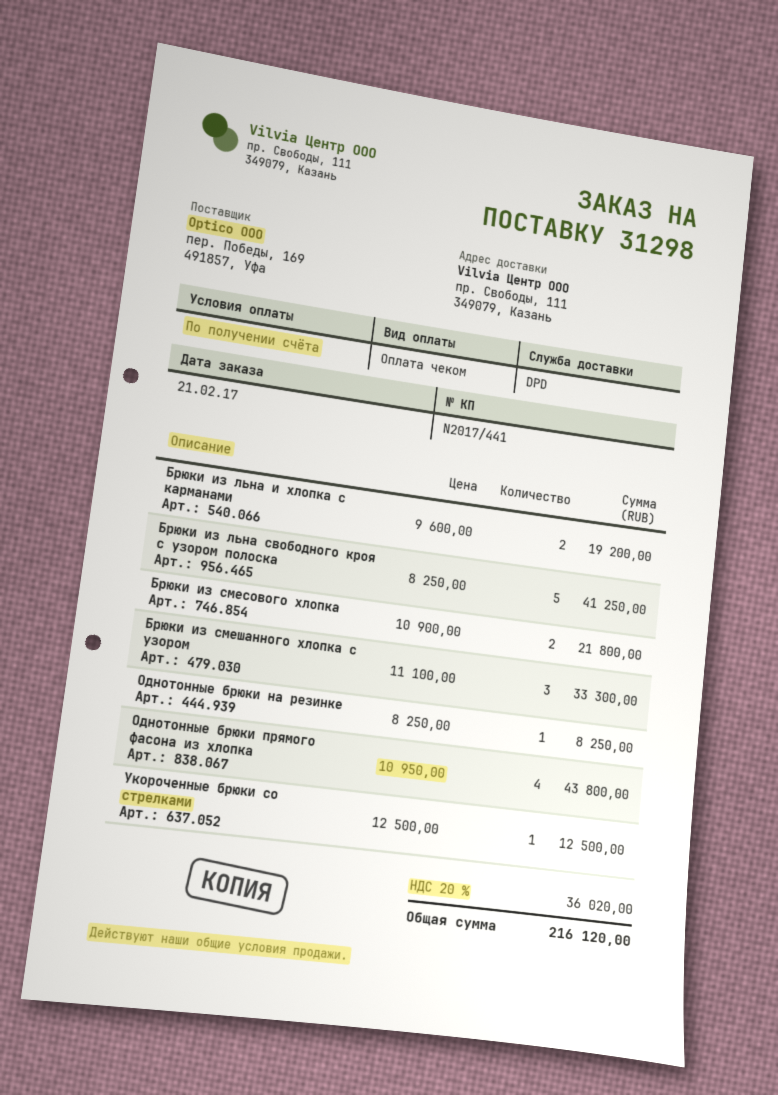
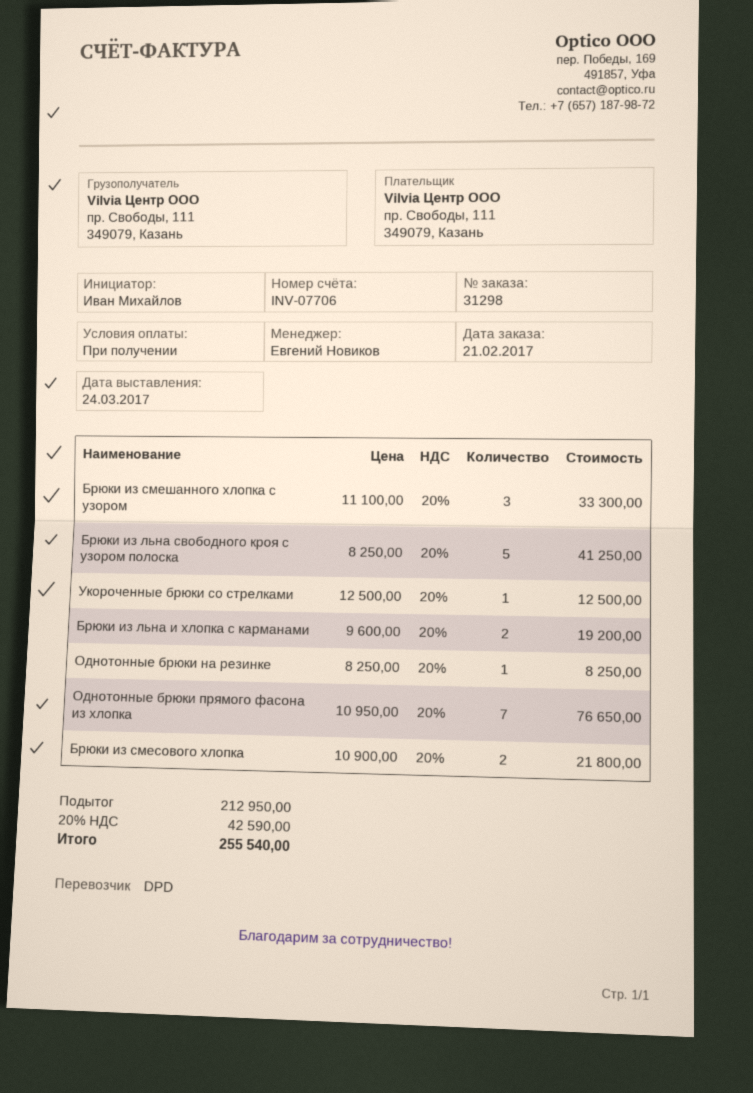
Однотонные брюки прямого фасона из хлопка: 4 x 10950.00 = 43800.00 -> 7 x 10950.00 = 76650.00
tax: 20% = 36020.00 -> 20% = 42590.00
total: 216120.00 -> 255540.00

